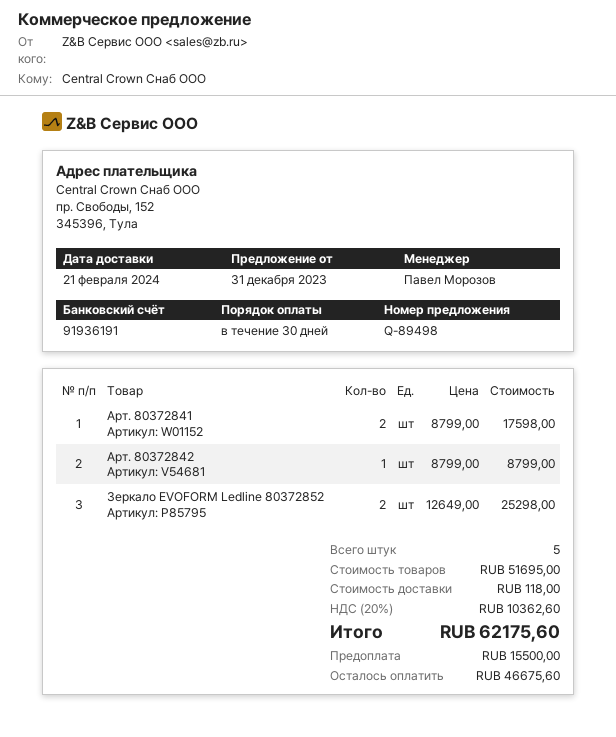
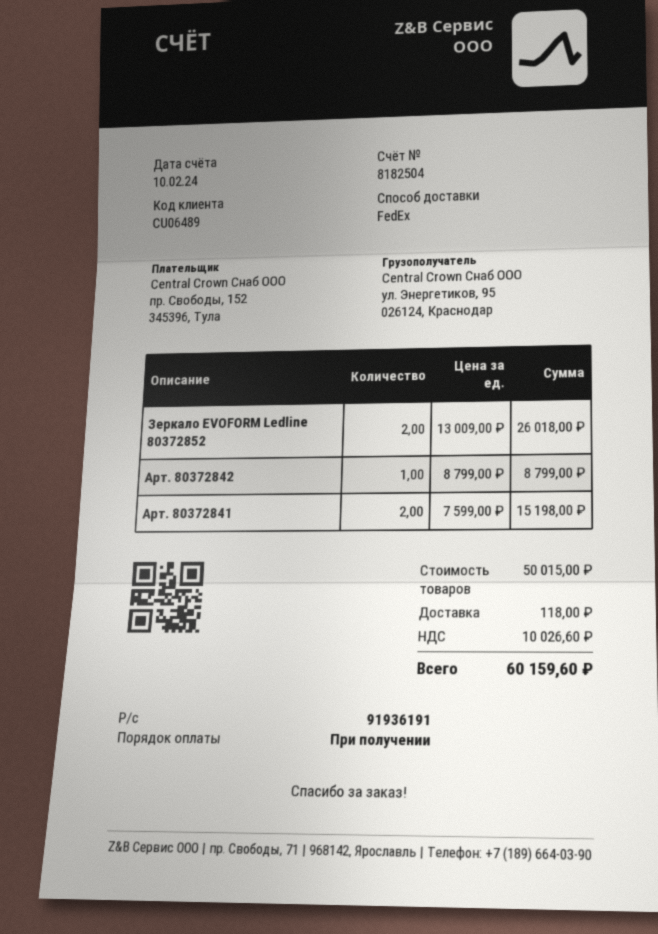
payment terms: 30 days -> on receipt
Арт. 80372841: 2 x 8799.00 = 17598.00 -> 2 x 7599.00 = 15198.00
Зеркало EVOFORM Ledline 80372852: 2 x 12649.00 = 25298.00 -> 2 x 13009.00 = 26018.00
subtotal: 51695.00 -> 50015.00
tax: 10362.60 -> 10026.60
total: 62175.60 -> 60159.60

